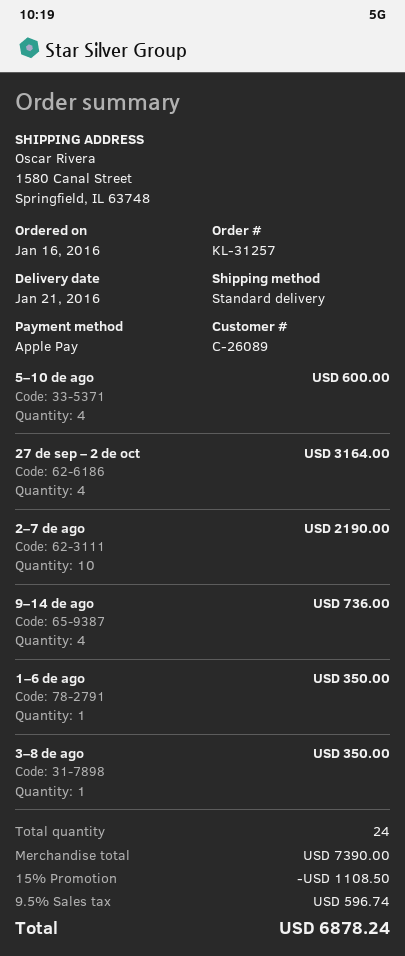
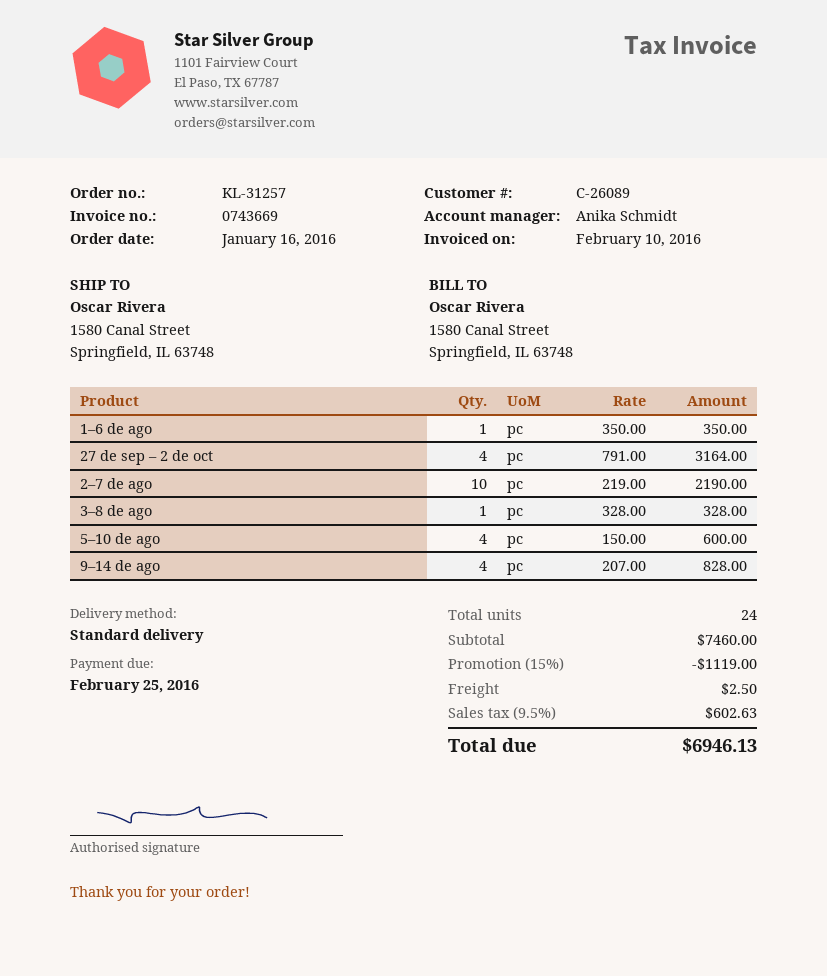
9–14 de ago: 4 for 736.00 -> 4 for 828.00
3–8 de ago: 1 for 350.00 -> 1 for 328.00
subtotal: 7390.00 -> 7460.00
discount: 15% = 1108.50 -> 15% = 1119.00
shipping: none -> 2.50
tax: 9.5% = 596.74 -> 9.5% = 602.63
total: 6878.24 -> 6946.13

